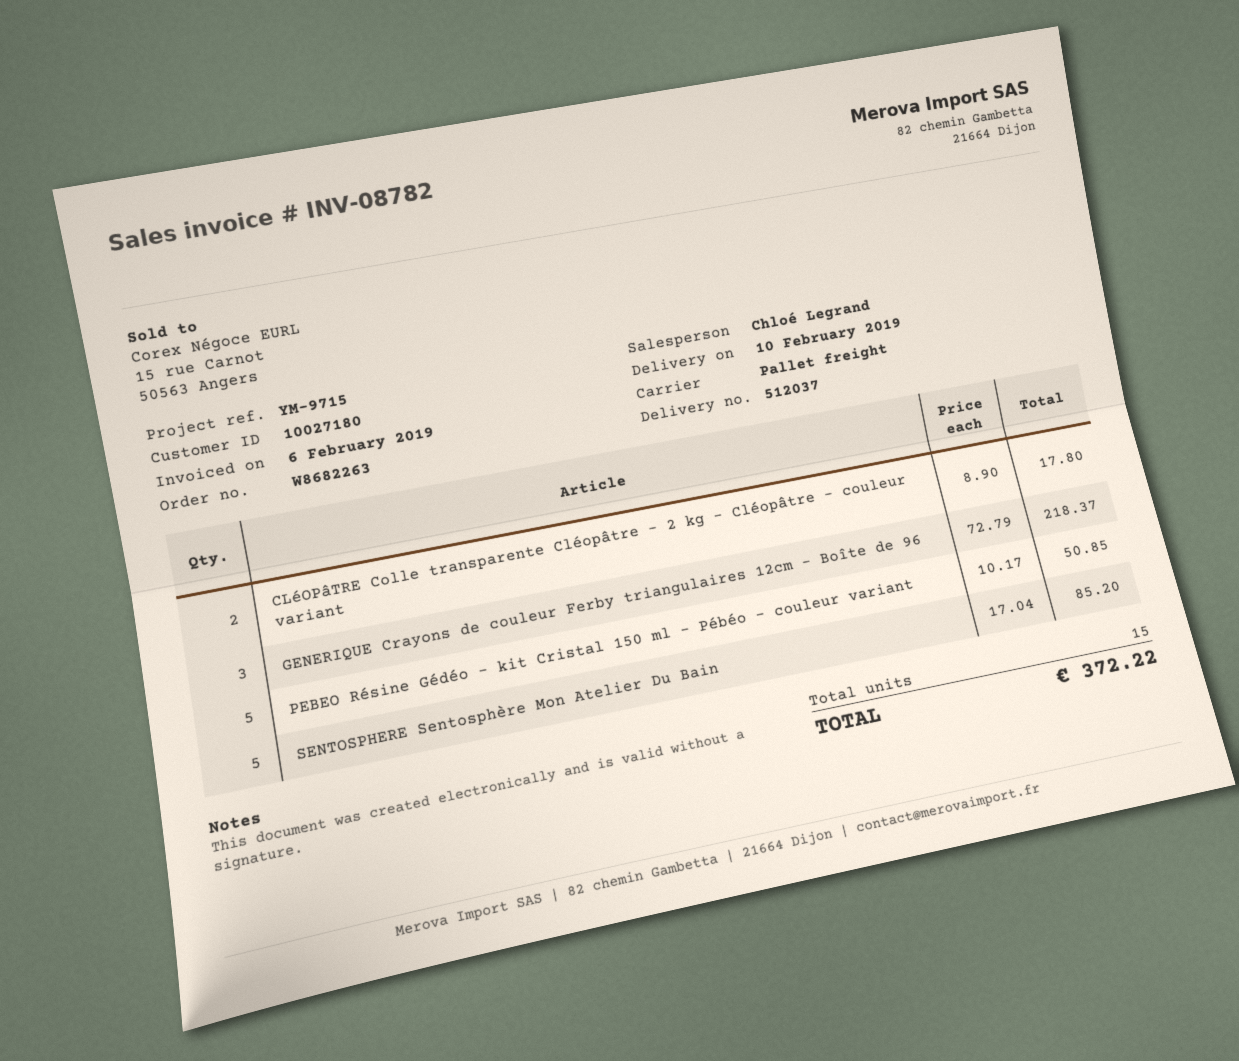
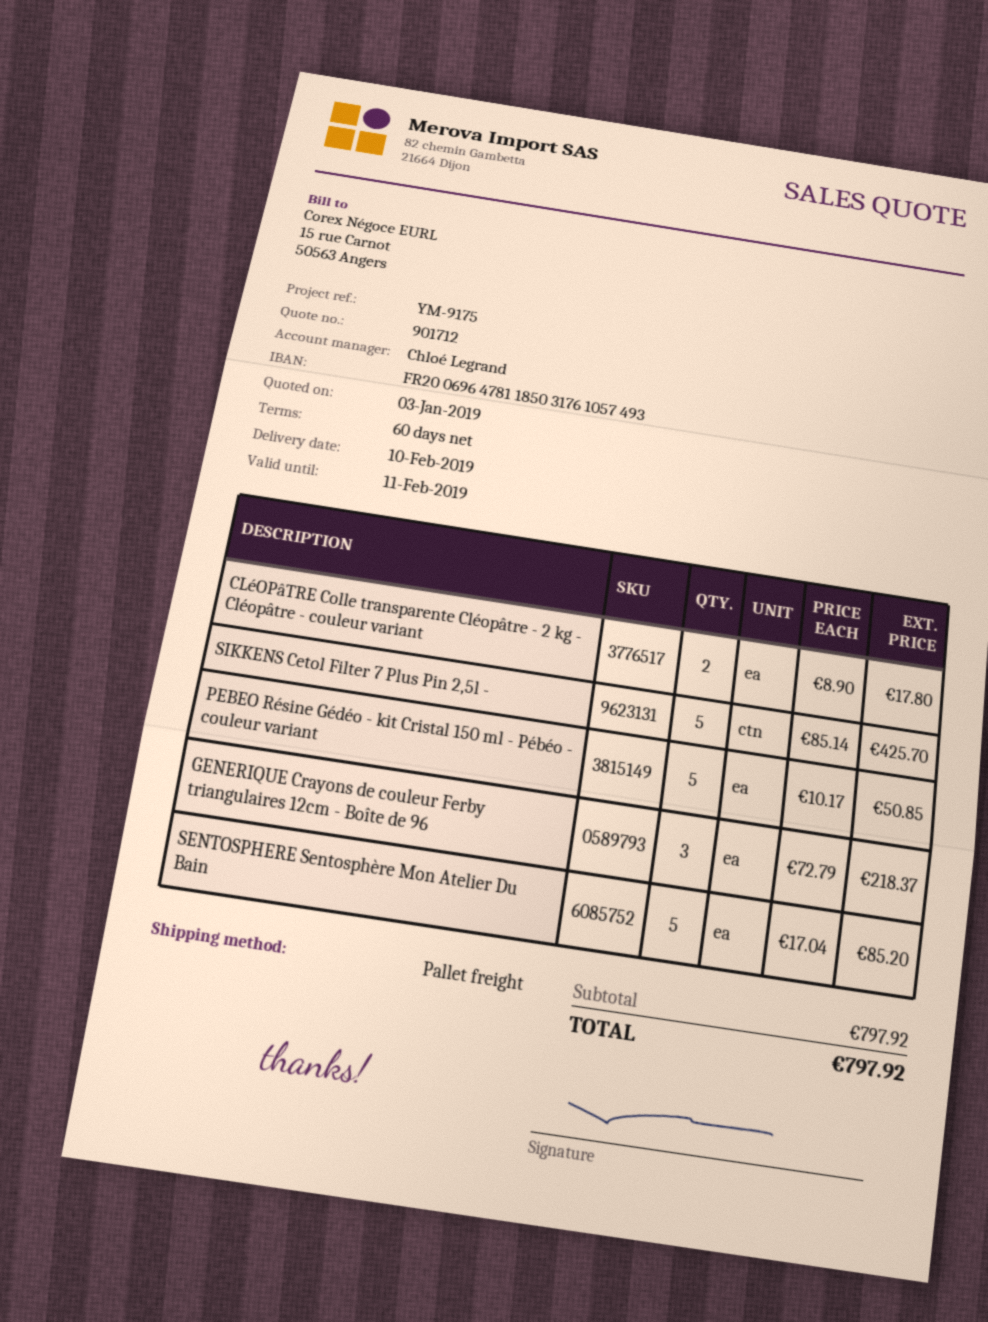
reference: YM-9715 -> YM-9175
SIKKENS Cetol Filter 7 Plus Pin 2,5l -: none -> 5 x 85.14 = 425.70
total: 372.22 -> 797.92

